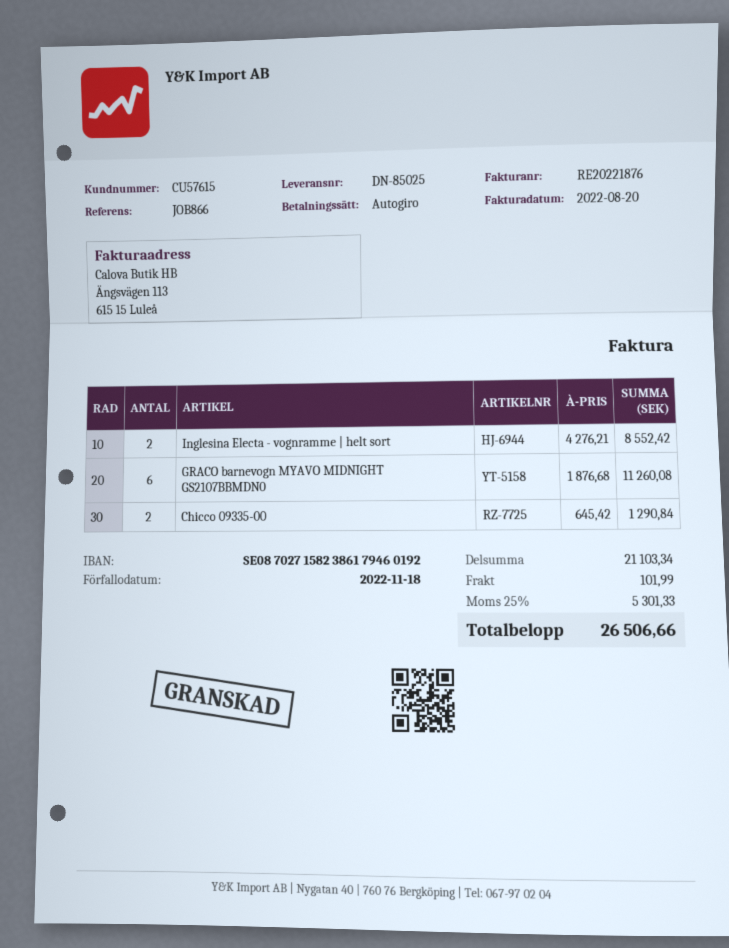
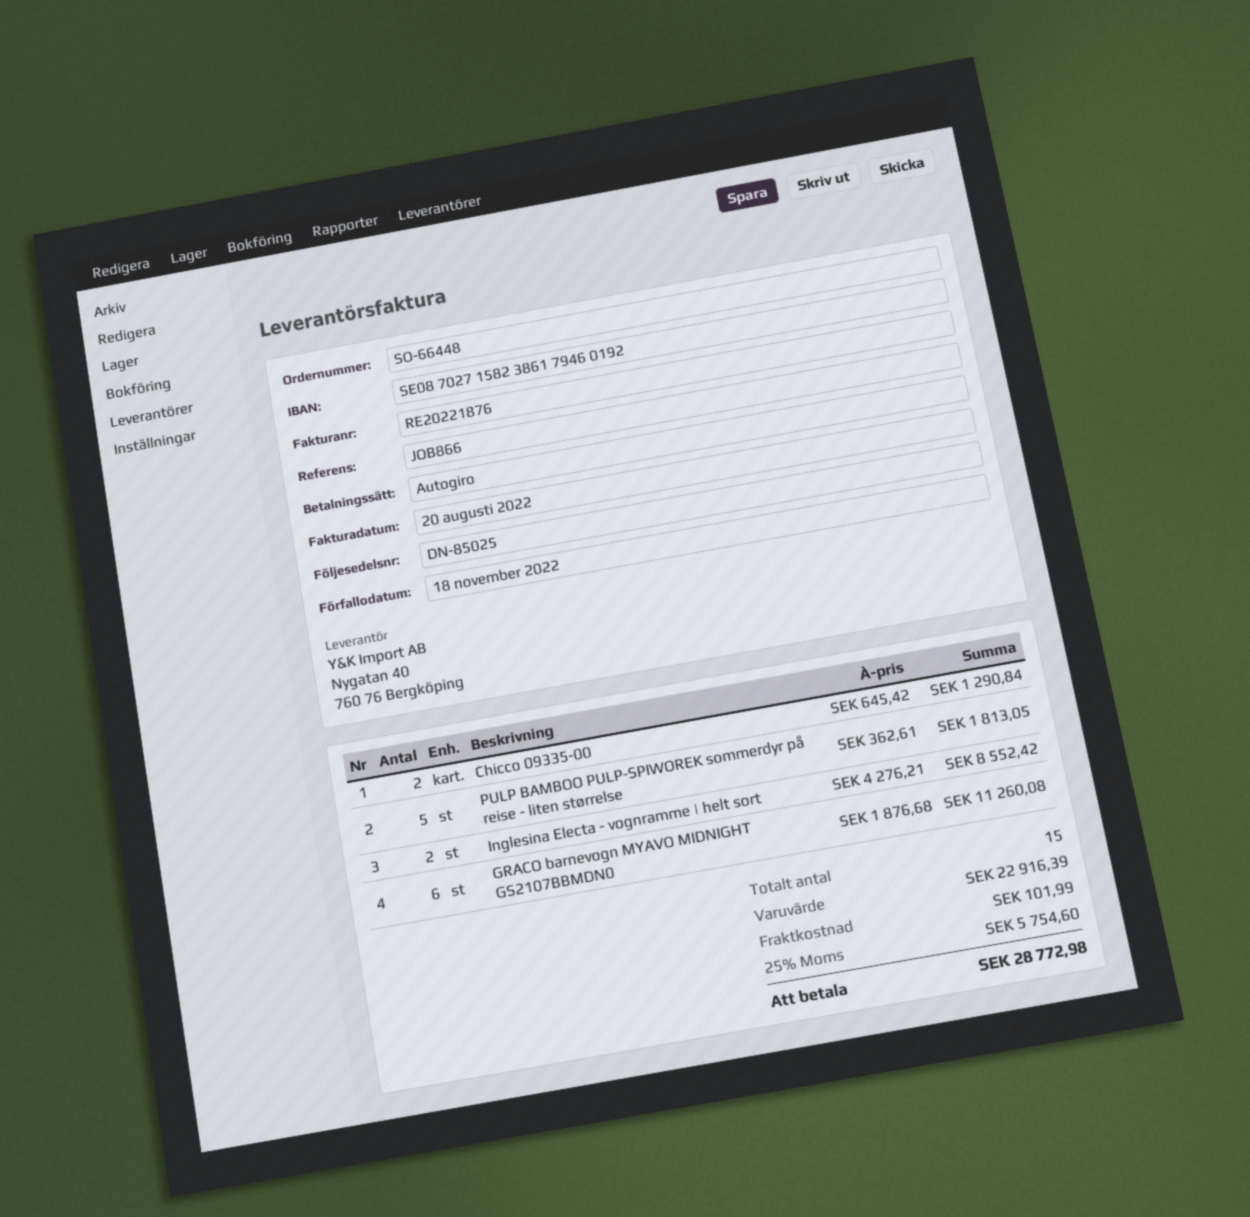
PULP BAMBOO PULP-SPIWOREK sommerdyr på reise - liten størrelse: none -> 5 x 362.61 = 1813.05
subtotal: 21103.34 -> 22916.39
tax: 25% = 5301.33 -> 25% = 5754.60
total: 26506.66 -> 28772.98

